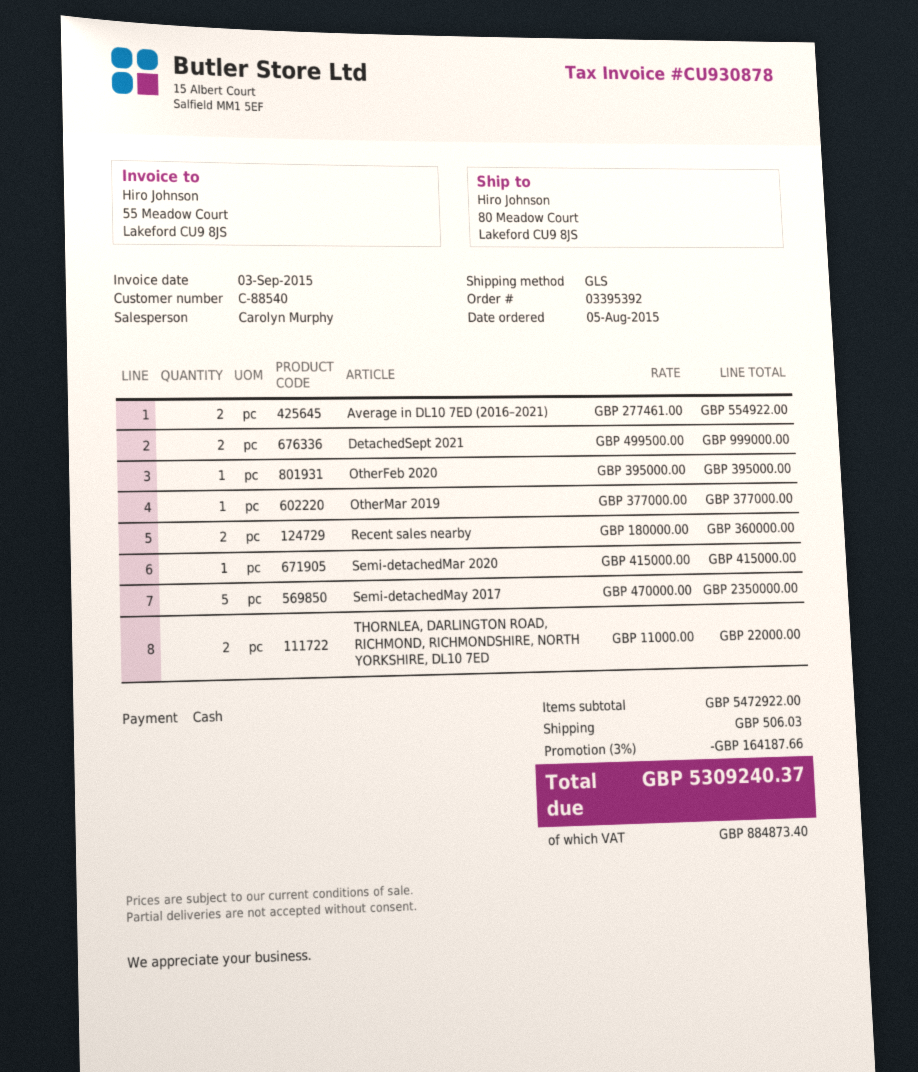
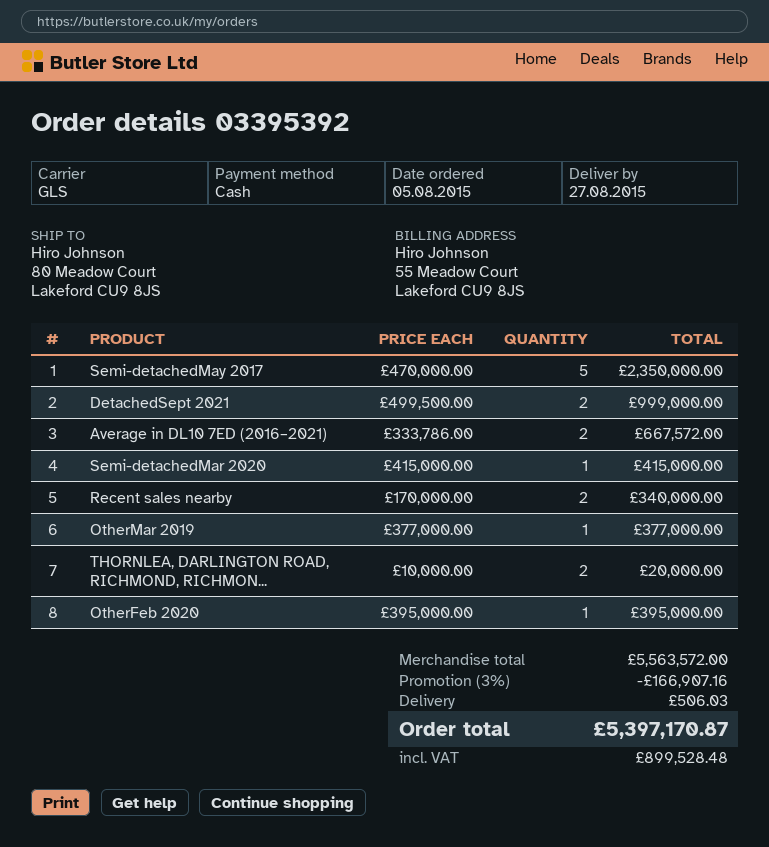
Average in DL10 7ED (2016–2021): 2 x 277461.00 = 554922.00 -> 2 x 333786.00 = 667572.00
Recent sales nearby: 2 x 180000.00 = 360000.00 -> 2 x 170000.00 = 340000.00
THORNLEA, DARLINGTON ROAD, RICHMOND, RICHMONDSHIRE, NORTH YORKSHIRE, DL10 7ED: 2 x 11000.00 = 22000.00 -> 2 x 10000.00 = 20000.00
subtotal: 5472922.00 -> 5563572.00
discount: 3% = 164187.66 -> 3% = 166907.16
tax: 884873.40 -> 899528.48
total: 5309240.37 -> 5397170.87

